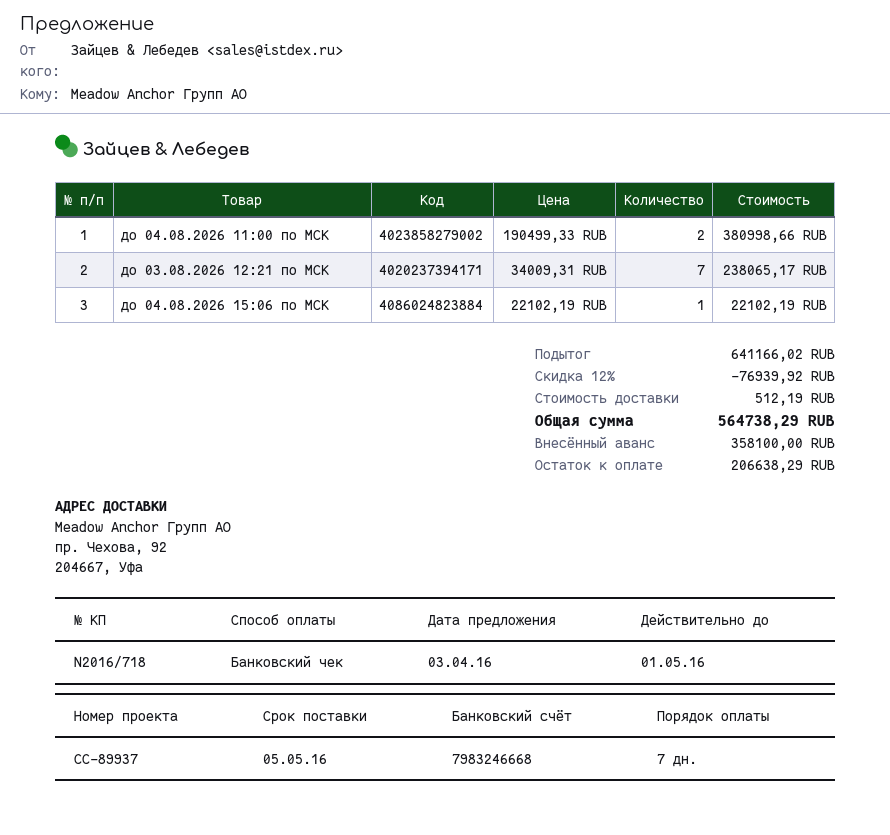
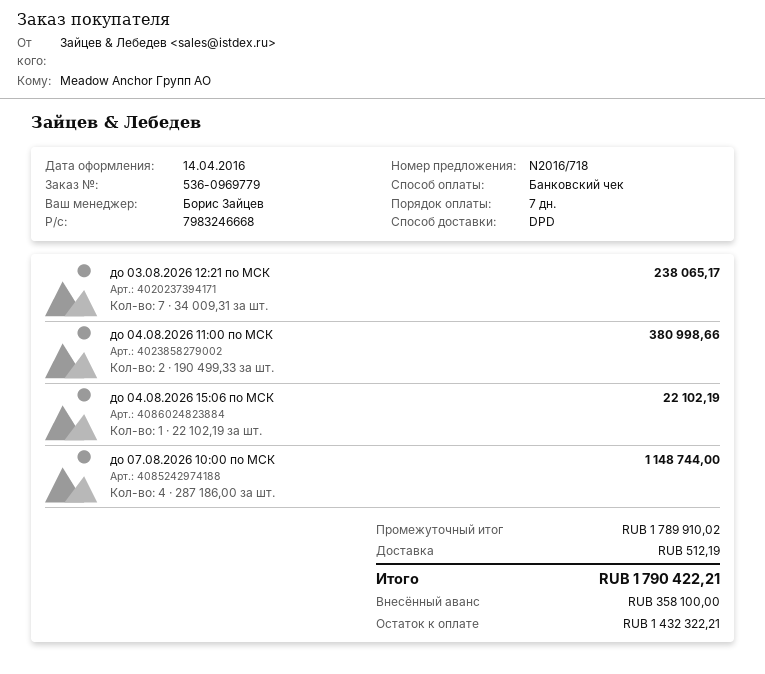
до 07.08.2026 10:00 по МСК: none -> 4 x 287186.00 = 1148744.00
subtotal: 641166.02 -> 1789910.02
discount: 12% = 76939.92 -> none
total: 564738.29 -> 1790422.21
balance: 206638.29 -> 1432322.21

